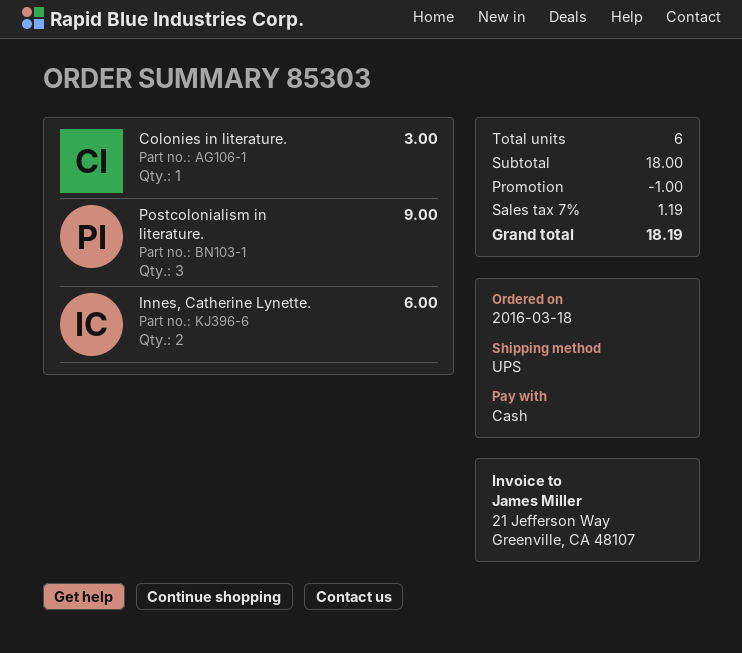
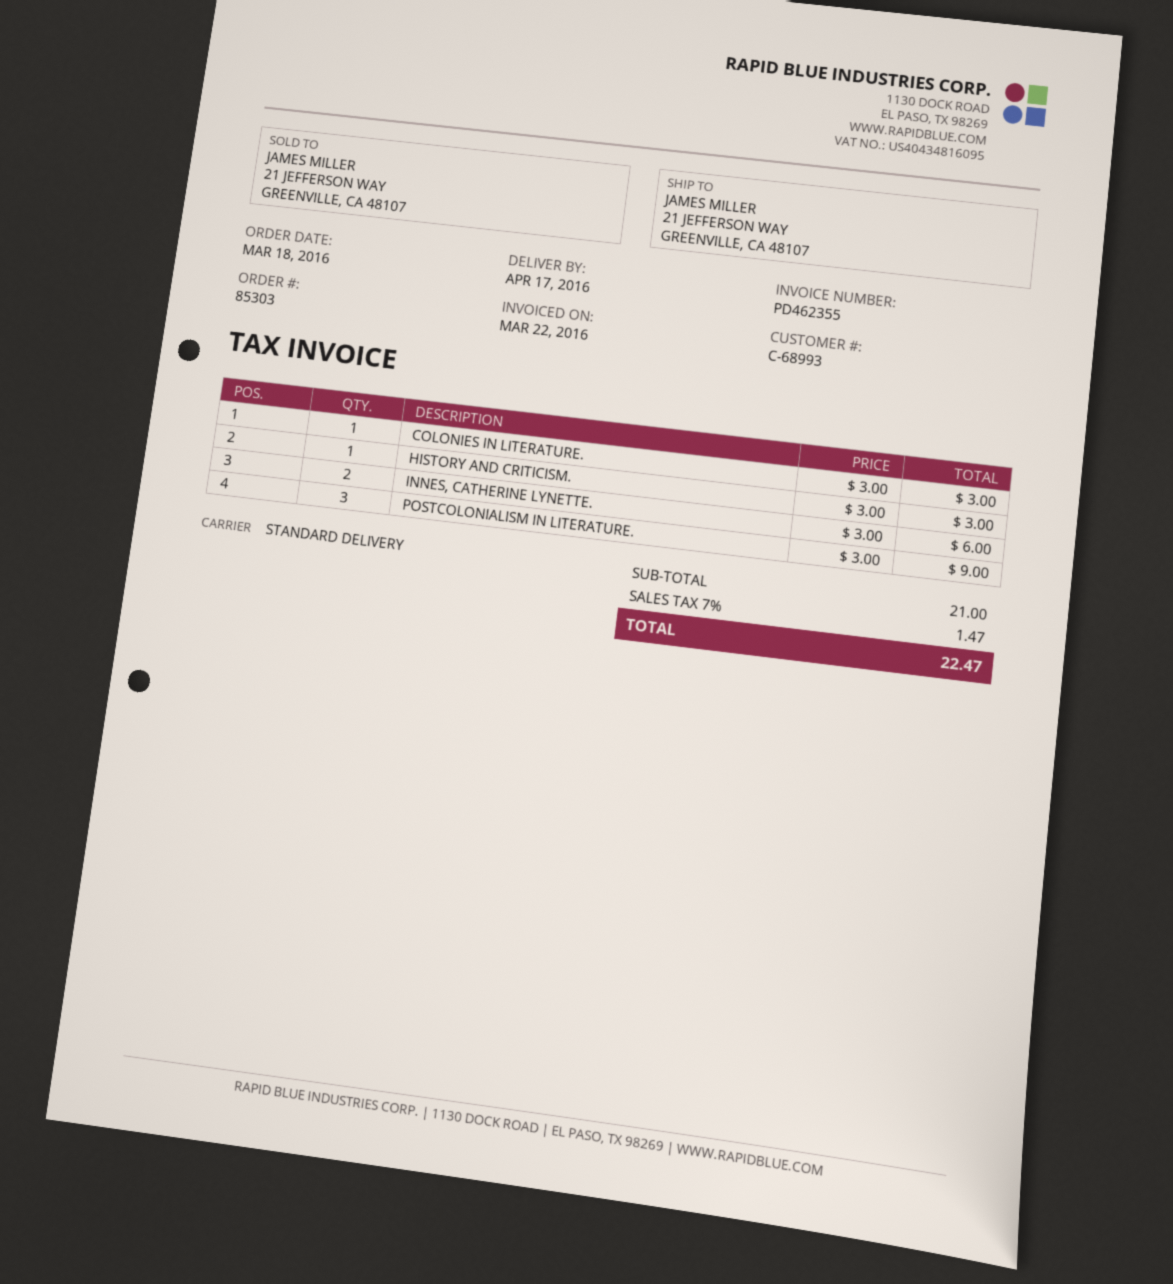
shipping method: UPS -> standard
HISTORY AND CRITICISM.: none -> 1 for 3.00
subtotal: 18.00 -> 21.00
discount: 1.00 -> none
tax: 7% = 1.19 -> 7% = 1.47
total: 18.19 -> 22.47

